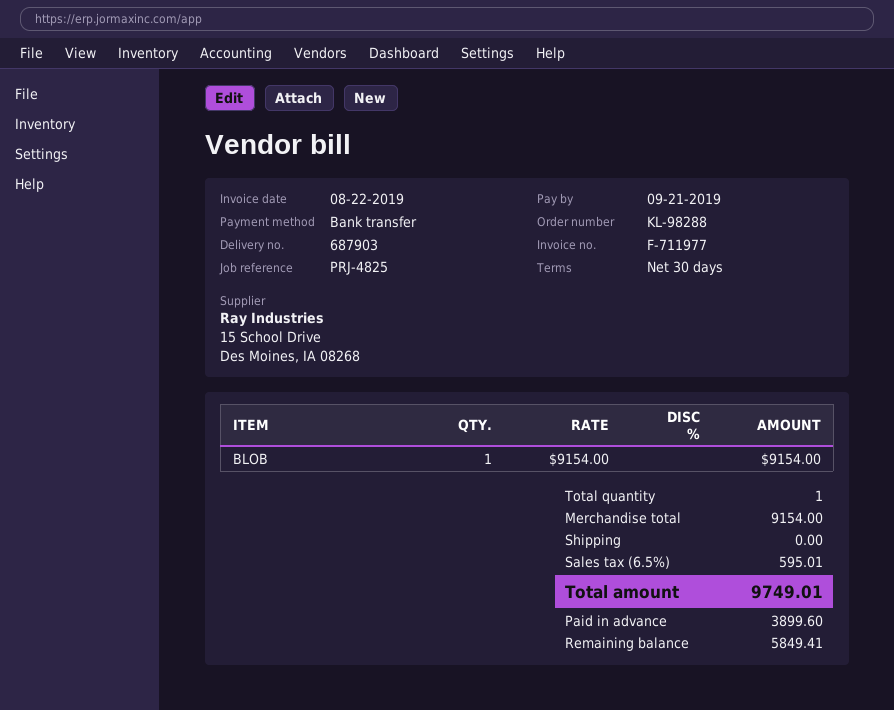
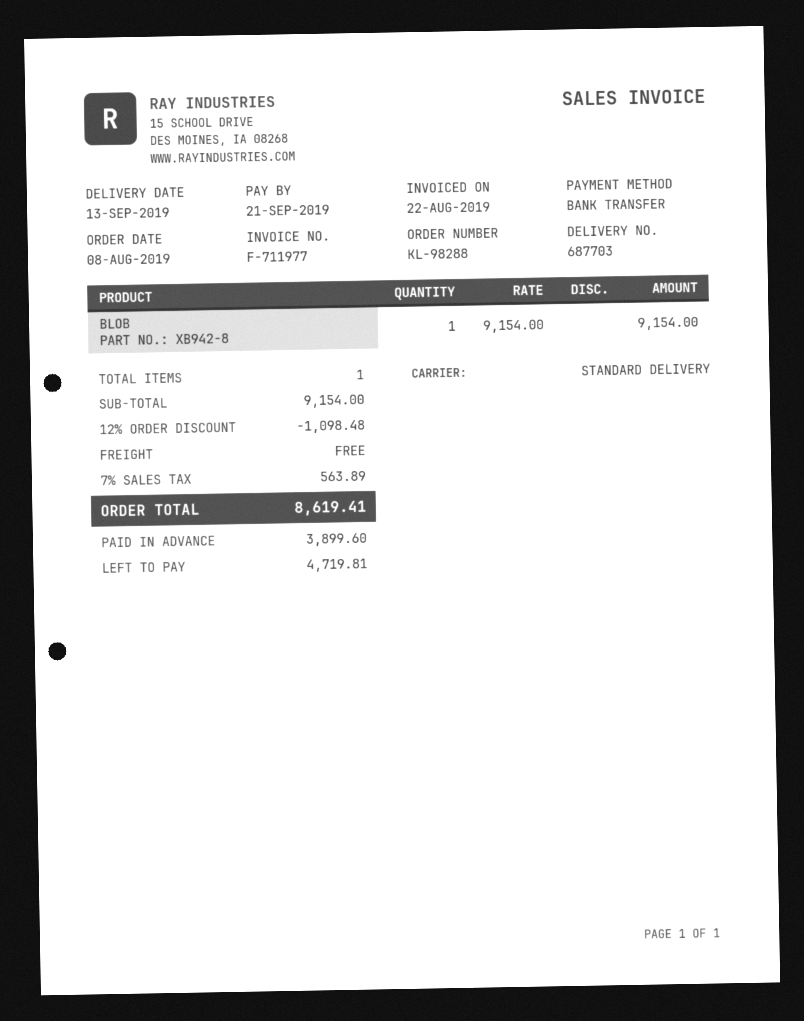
delivery note number: 687903 -> 687703
discount: none -> 12% = 1098.48
tax: 6.5% = 595.01 -> 7% = 563.89
total: 9749.01 -> 8619.41
balance: 5849.41 -> 4719.81

